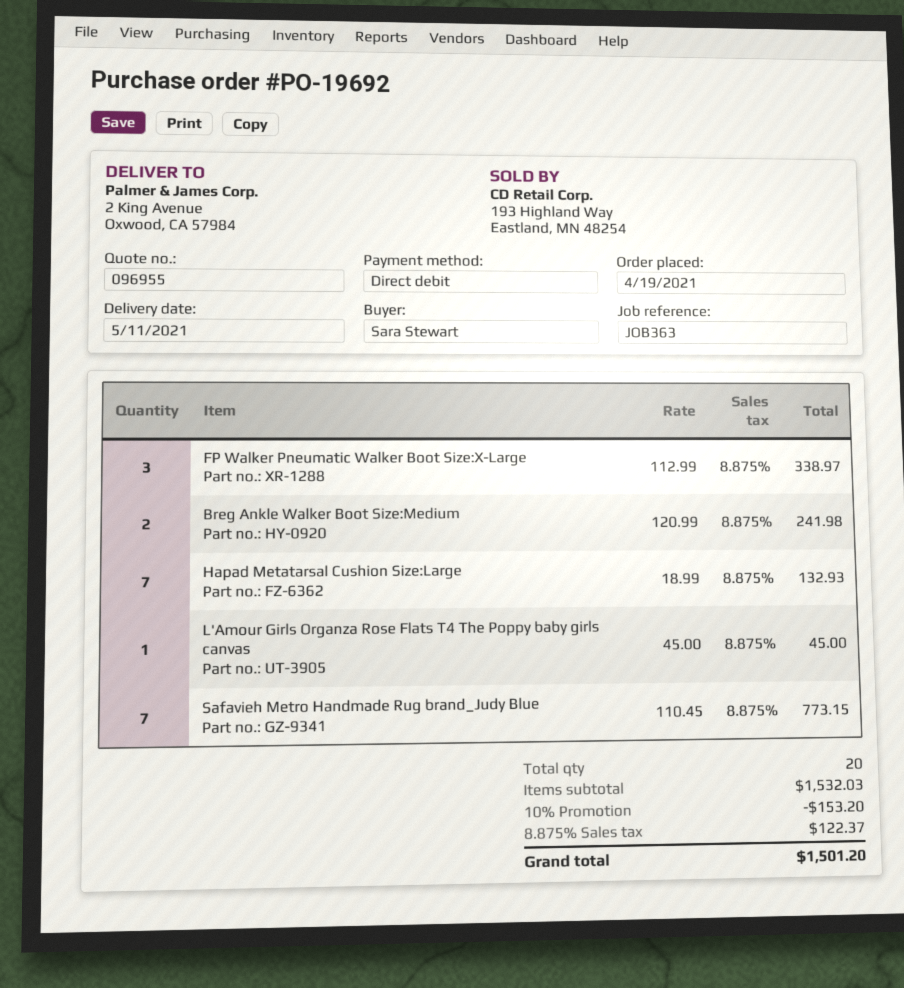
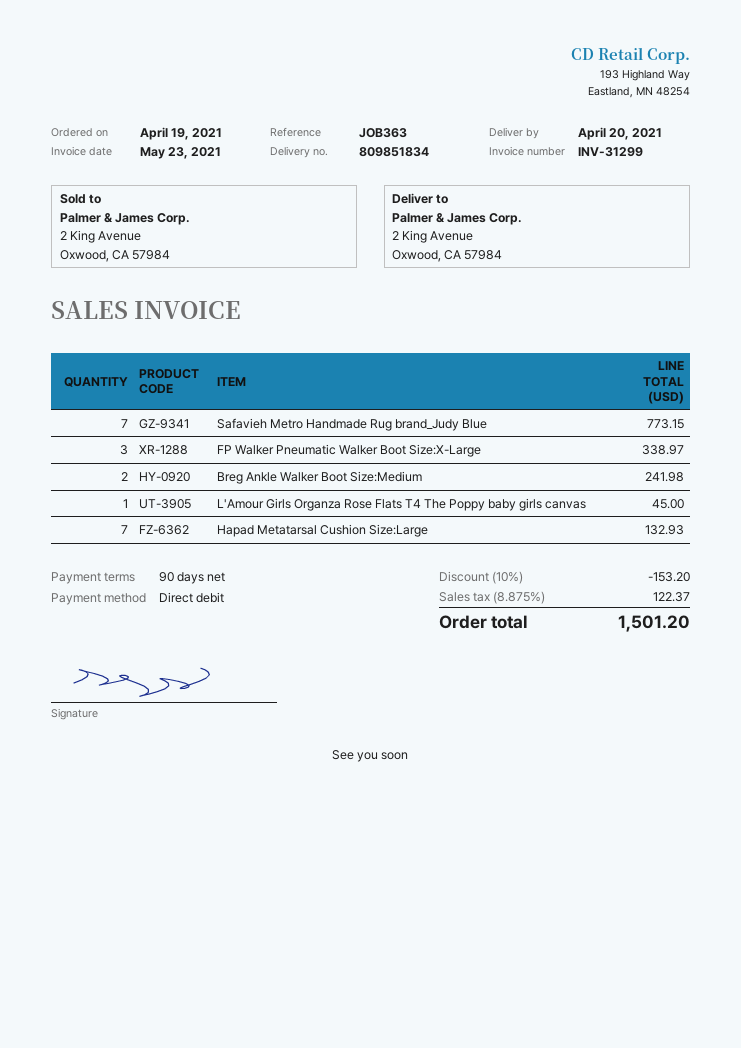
delivery date: 2021-05-11 -> 2021-04-20

